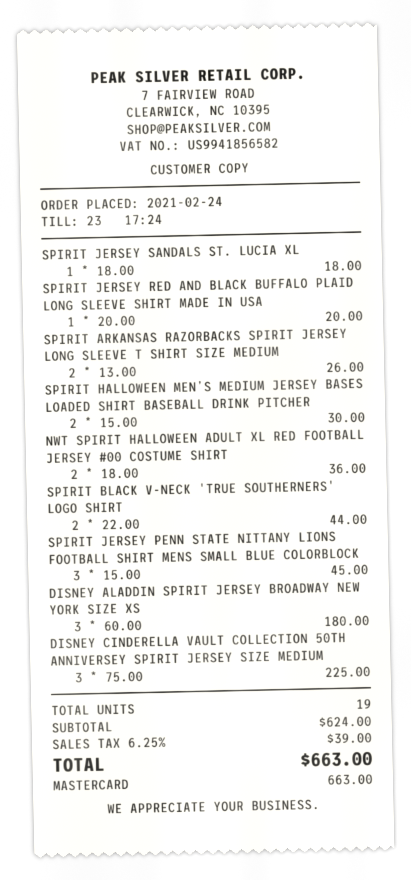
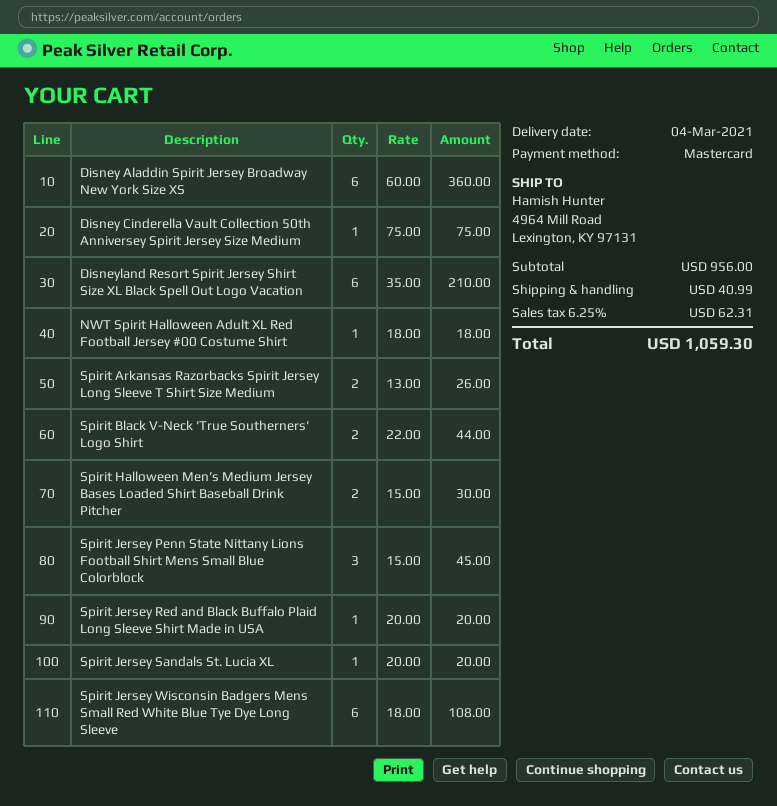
SPIRIT JERSEY SANDALS ST. LUCIA XL: 1 x 18.00 = 18.00 -> 1 x 20.00 = 20.00
NWT SPIRIT HALLOWEEN ADULT XL RED FOOTBALL JERSEY #00 COSTUME SHIRT: 2 x 18.00 = 36.00 -> 1 x 18.00 = 18.00
DISNEY ALADDIN SPIRIT JERSEY BROADWAY NEW YORK SIZE XS: 3 x 60.00 = 180.00 -> 6 x 60.00 = 360.00
DISNEY CINDERELLA VAULT COLLECTION 50TH ANNIVERSEY SPIRIT JERSEY SIZE MEDIUM: 3 x 75.00 = 225.00 -> 1 x 75.00 = 75.00
Disneyland Resort Spirit Jersey Shirt Size XL Black Spell Out Logo Vacation: none -> 6 x 35.00 = 210.00
Spirit Jersey Wisconsin Badgers Mens Small Red White Blue Tye Dye Long Sleeve: none -> 6 x 18.00 = 108.00
subtotal: 624.00 -> 956.00
shipping: none -> 40.99
tax: 6.25% = 39.00 -> 6.25% = 62.31
total: 663.00 -> 1059.30

